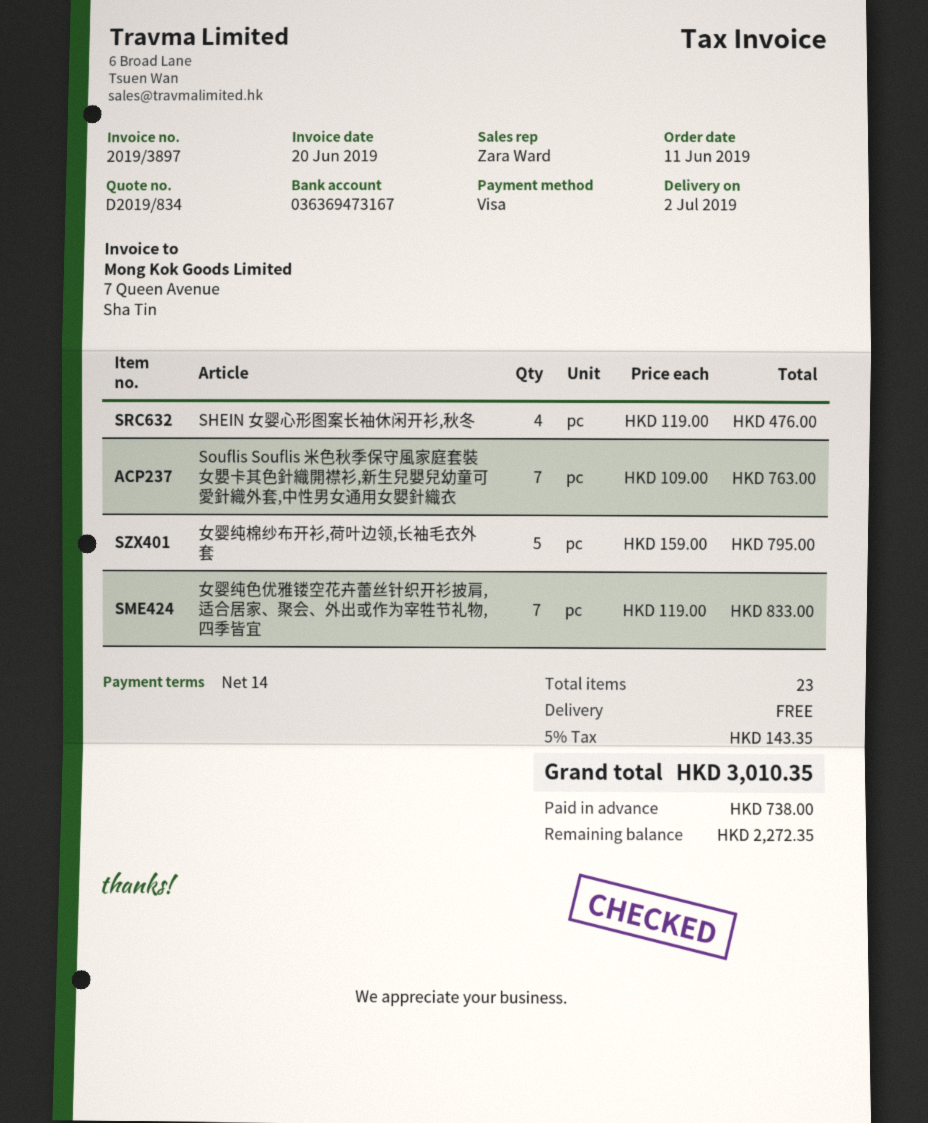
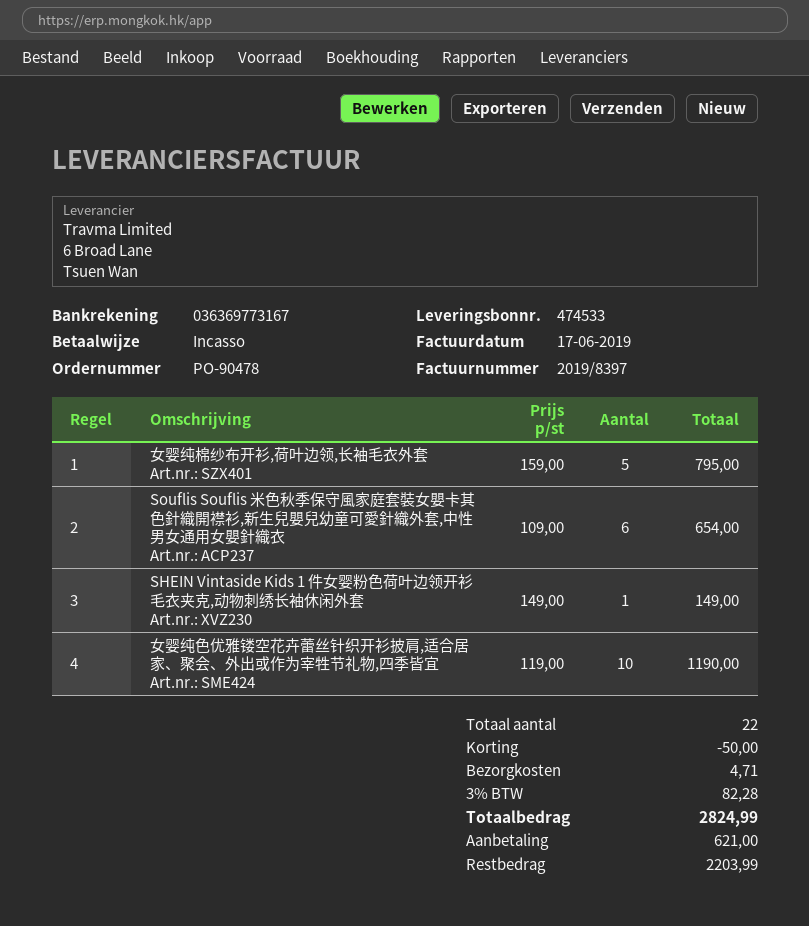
invoice number: 2019/3897 -> 2019/8397
invoice date: 2019-06-20 -> 2019-06-17
payment method: Visa -> direct debit
bank account: 036369473167 -> 036369773167
SHEIN 女婴心形图案长袖休闲开衫,秋冬: 4 x 119.00 = 476.00 -> none
Souflis Souflis 米色秋季保守風家庭套裝女嬰卡其色針織開襟衫,新生兒嬰兒幼童可愛針織外套,中性男女通用女嬰針織衣: 7 x 109.00 = 763.00 -> 6 x 109.00 = 654.00
女婴纯色优雅镂空花卉蕾丝针织开衫披肩,适合居家、聚会、外出或作为宰牲节礼物,四季皆宜: 7 x 119.00 = 833.00 -> 10 x 119.00 = 1190.00
SHEIN Vintaside Kids 1 件女婴粉色荷叶边领开衫毛衣夹克,动物刺绣长袖休闲外套: none -> 1 x 149.00 = 149.00
total quantity: 23 -> 22
discount: none -> 50.00
shipping: 0.00 -> 4.71
tax: 5% = 143.35 -> 3% = 82.28
total: 3010.35 -> 2824.99
deposit: 738.00 -> 621.00
balance: 2272.35 -> 2203.99

